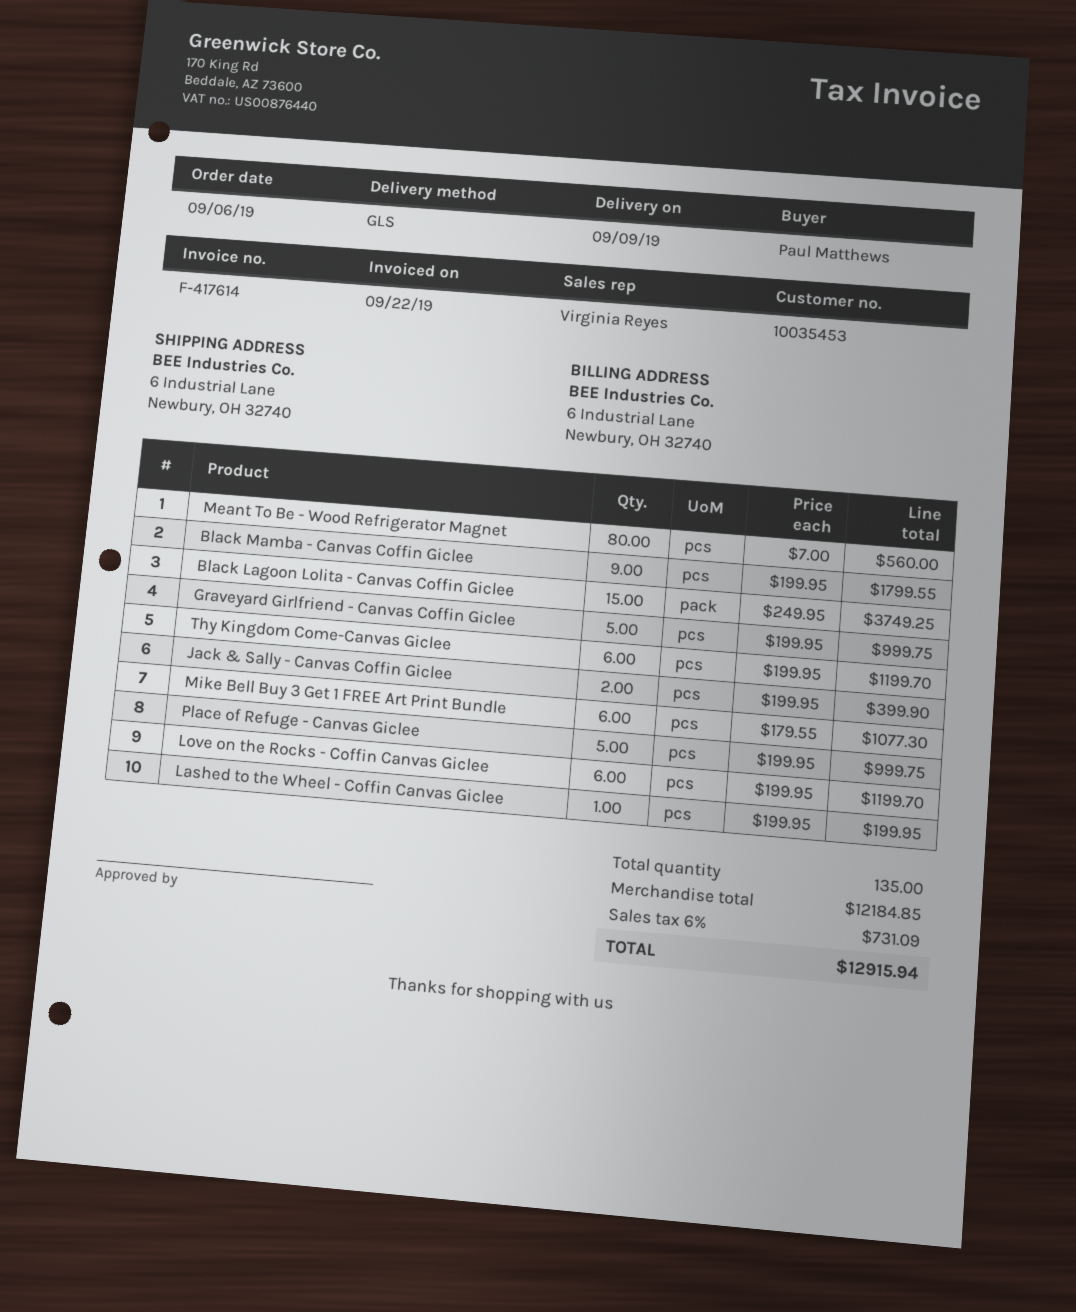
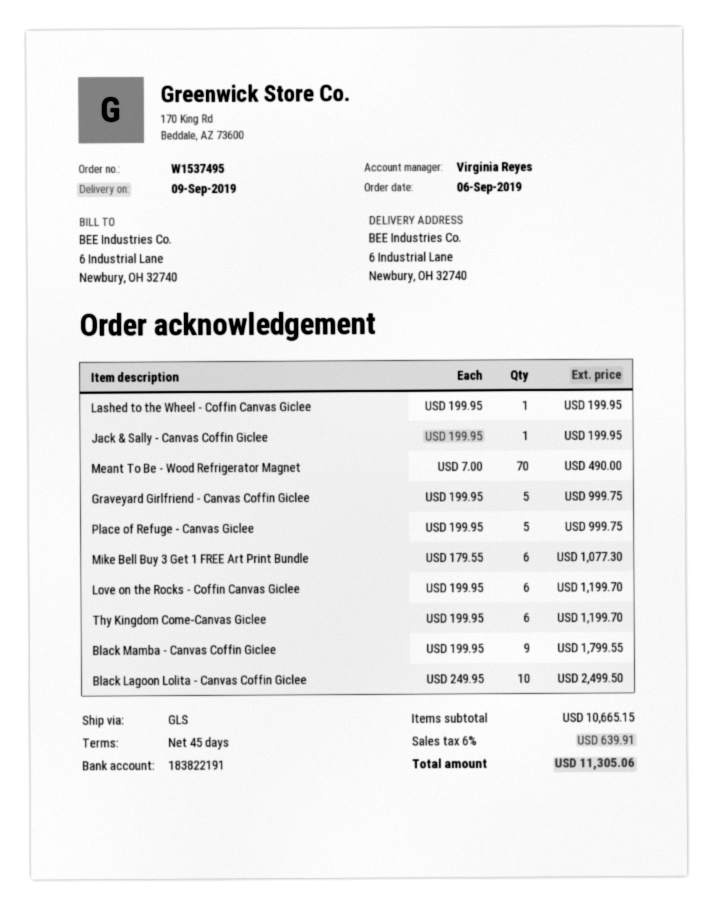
Meant To Be - Wood Refrigerator Magnet: 80 x 7.00 = 560.00 -> 70 x 7.00 = 490.00
Black Lagoon Lolita - Canvas Coffin Giclee: 15 x 249.95 = 3749.25 -> 10 x 249.95 = 2499.50
Jack & Sally - Canvas Coffin Giclee: 2 x 199.95 = 399.90 -> 1 x 199.95 = 199.95
subtotal: 12184.85 -> 10665.15
tax: 6% = 731.09 -> 6% = 639.91
total: 12915.94 -> 11305.06

